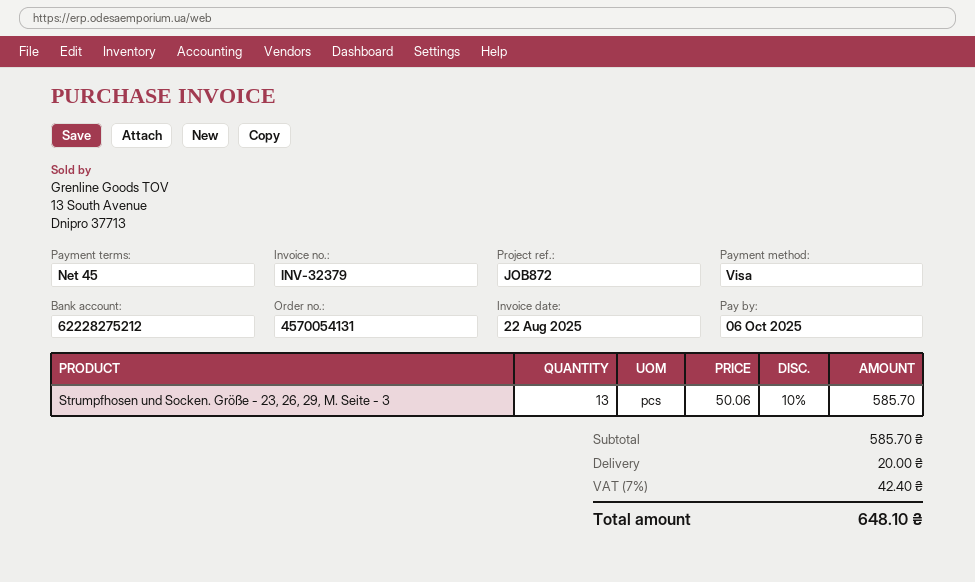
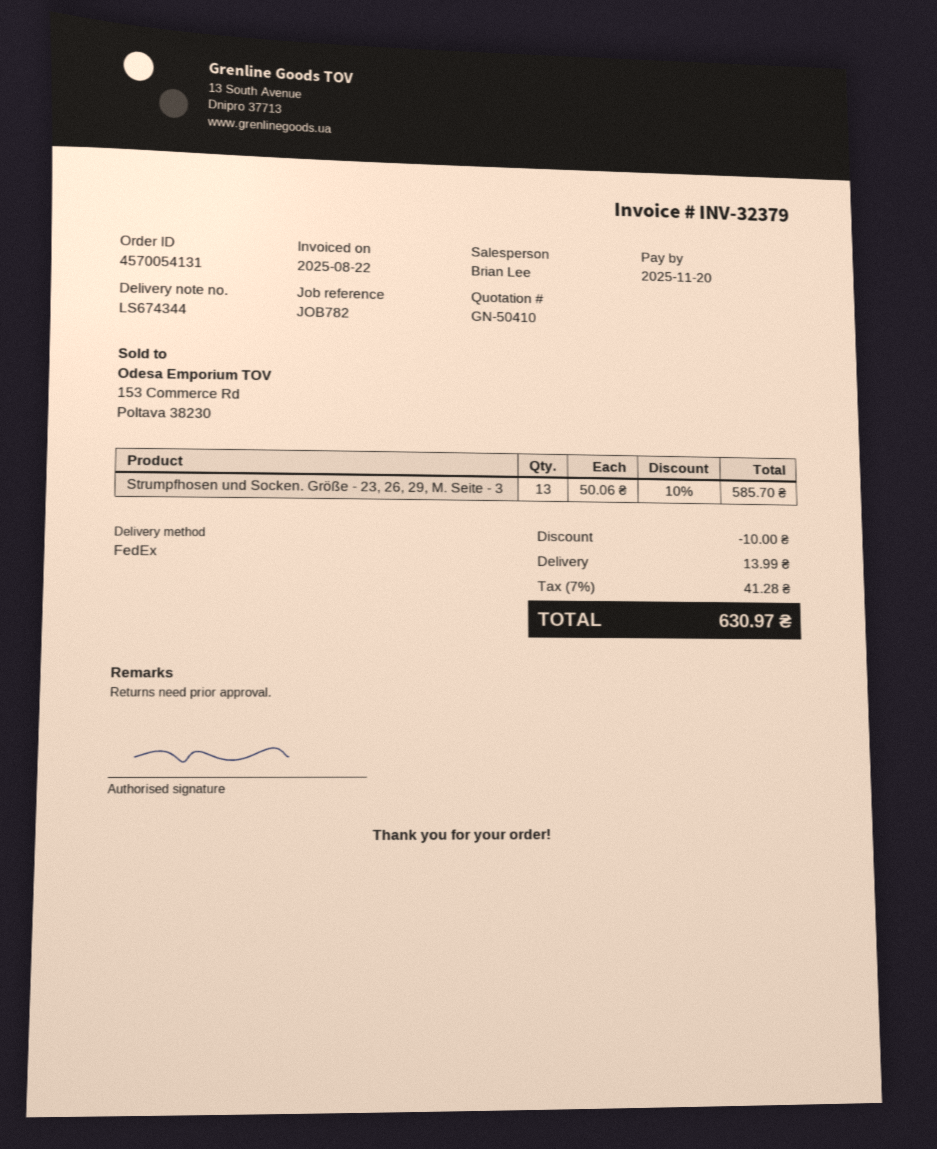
due date: 2025-10-06 -> 2025-11-20
reference: JOB872 -> JOB782
discount: none -> 10.00
shipping: 20.00 -> 13.99
tax: 7% = 42.40 -> 7% = 41.28
total: 648.10 -> 630.97

